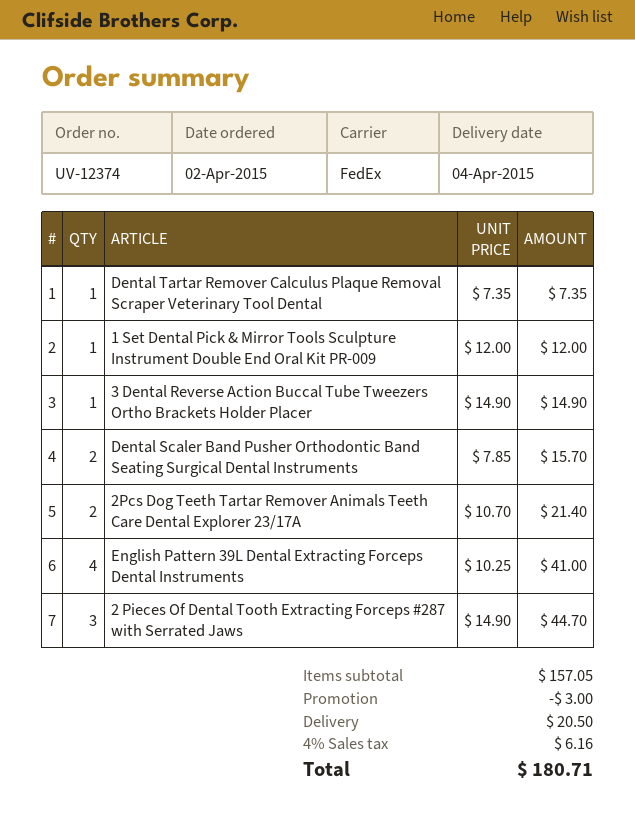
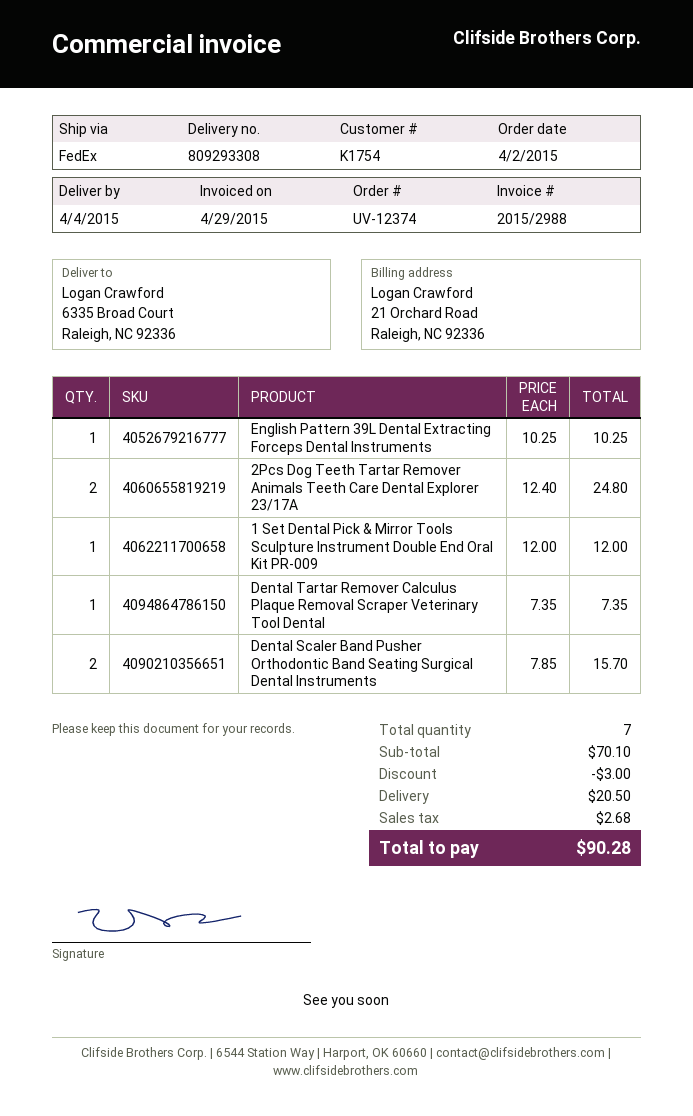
3 Dental Reverse Action Buccal Tube Tweezers Ortho Brackets Holder Placer: 1 x 14.90 = 14.90 -> none
2Pcs Dog Teeth Tartar Remover Animals Teeth Care Dental Explorer 23/17A: 2 x 10.70 = 21.40 -> 2 x 12.40 = 24.80
English Pattern 39L Dental Extracting Forceps Dental Instruments: 4 x 10.25 = 41.00 -> 1 x 10.25 = 10.25
2 Pieces Of Dental Tooth Extracting Forceps #287 with Serrated Jaws: 3 x 14.90 = 44.70 -> none
subtotal: 157.05 -> 70.10
tax: 6.16 -> 2.68
total: 180.71 -> 90.28

